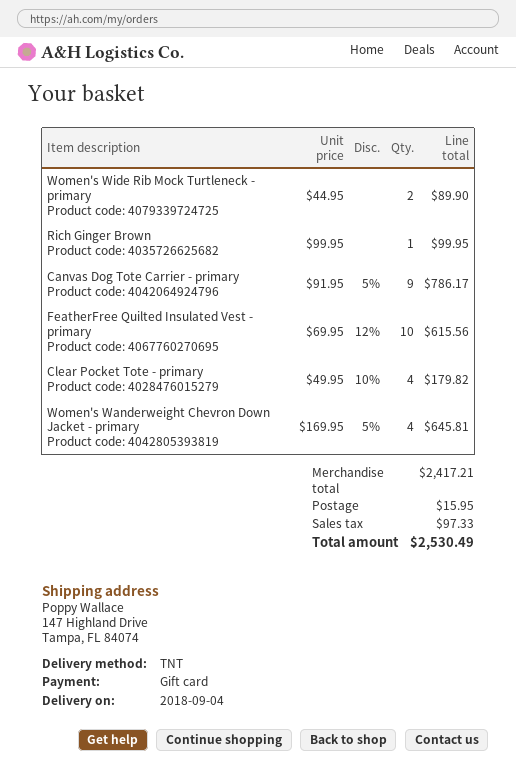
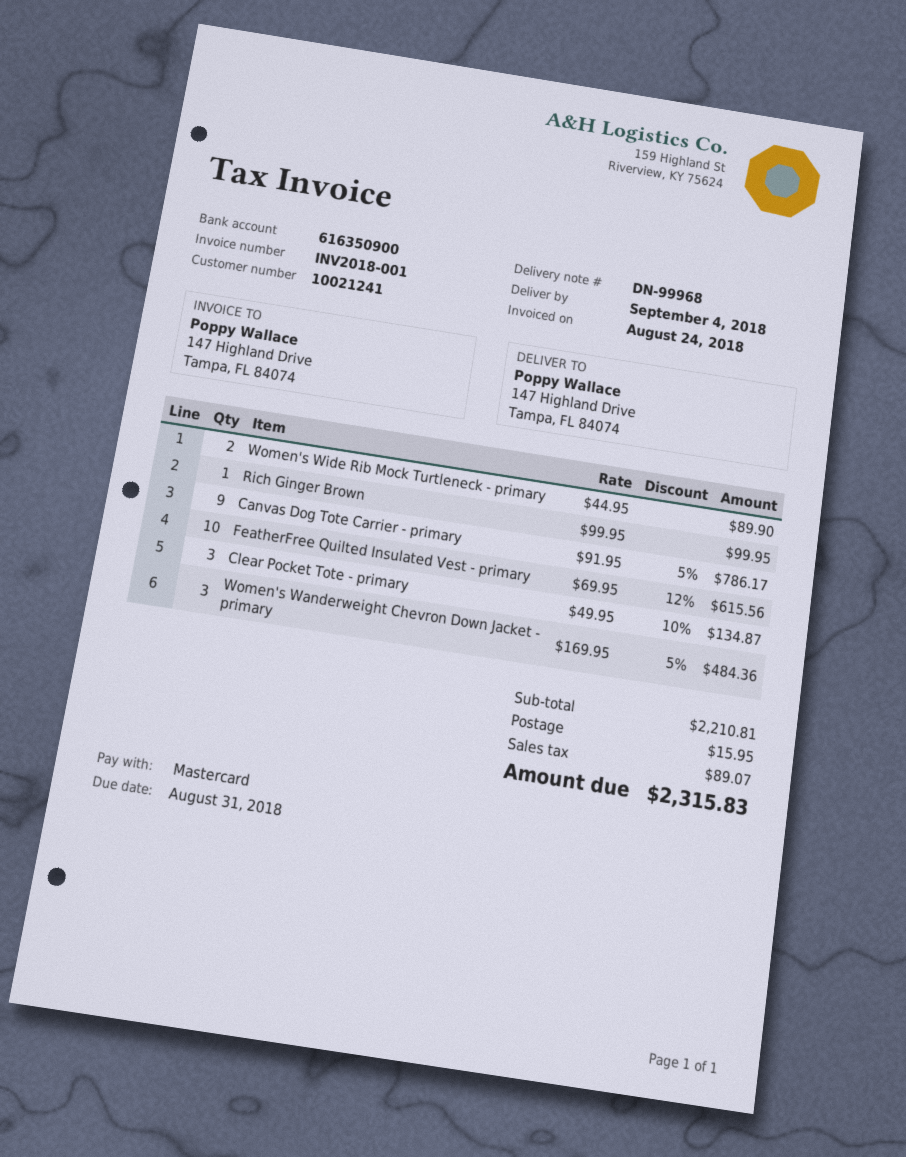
payment method: gift card -> Mastercard
Clear Pocket Tote - primary: 4 x 49.95 - 10% = 179.82 -> 3 x 49.95 - 10% = 134.87
Women's Wanderweight Chevron Down Jacket - primary: 4 x 169.95 - 5% = 645.81 -> 3 x 169.95 - 5% = 484.36
subtotal: 2417.21 -> 2210.81
tax: 97.33 -> 89.07
total: 2530.49 -> 2315.83

